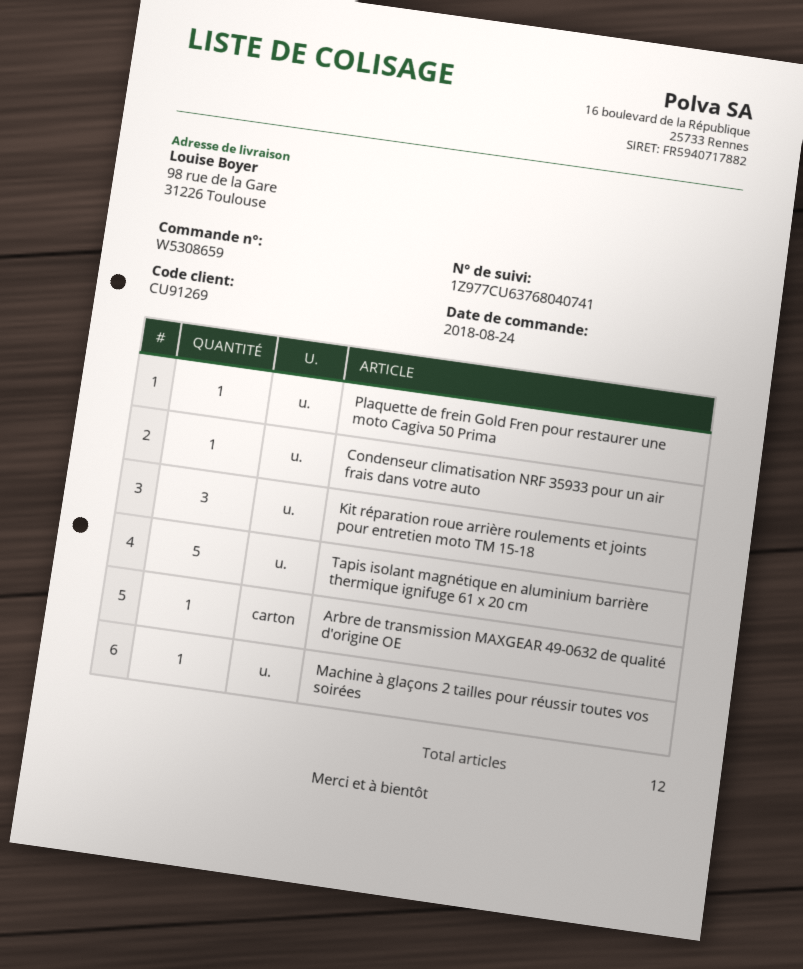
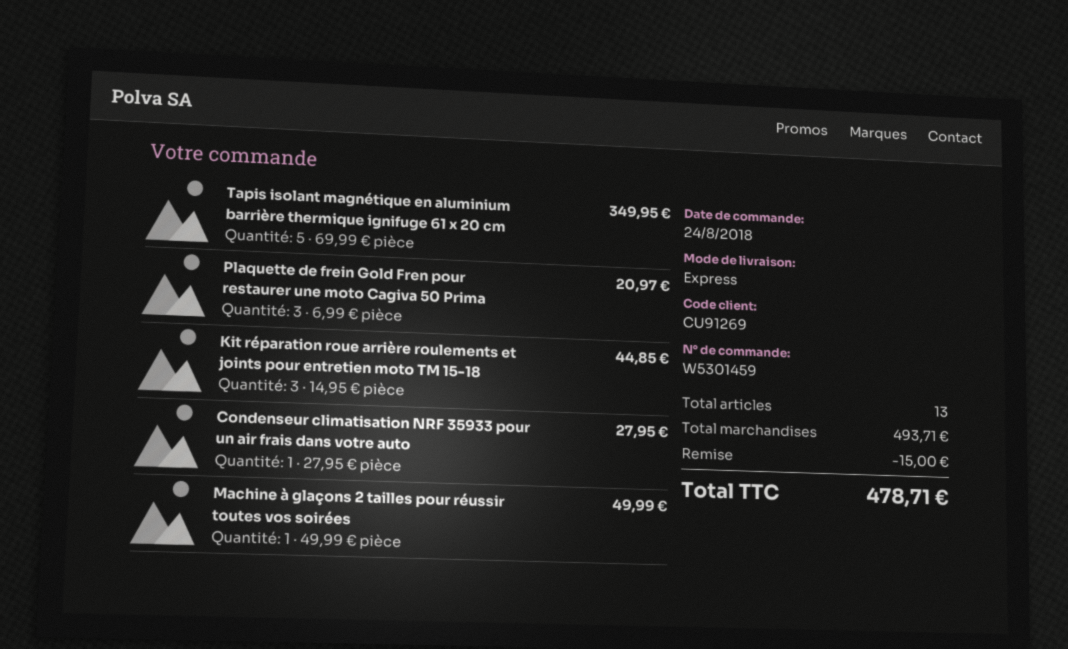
order number: W5308659 -> W5301459
Plaquette de frein Gold Fren pour restaurer une moto Cagiva 50 Prima: 1 -> 3
Arbre de transmission MAXGEAR 49-0632 de qualité d'origine OE: 1 -> none
total quantity: 12 -> 13

